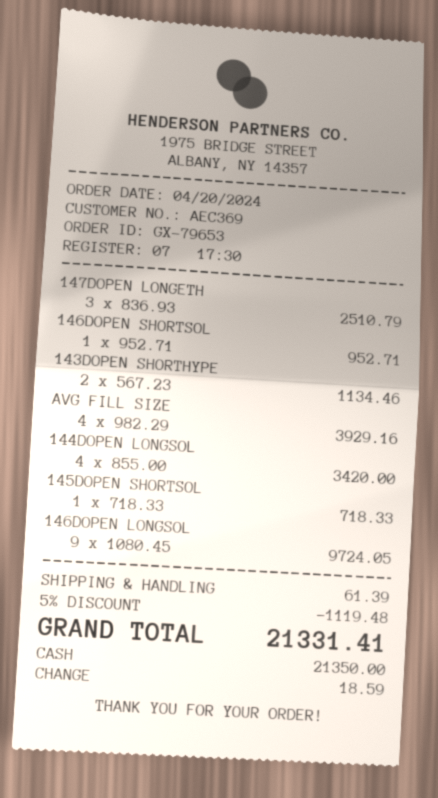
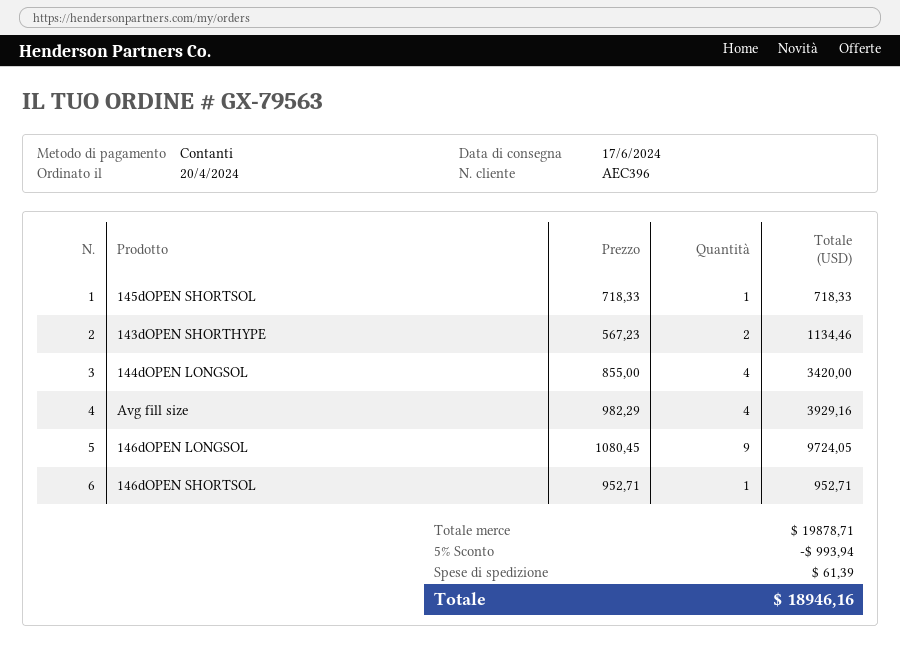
order number: GX-79653 -> GX-79563
customer number: AEC369 -> AEC396
147DOPEN LONGETH: 3 x 836.93 = 2510.79 -> none
discount: 5% = 1119.48 -> 5% = 993.94
total: 21331.41 -> 18946.16

